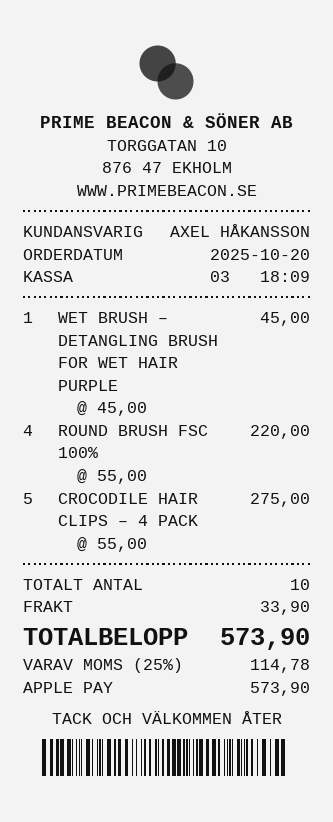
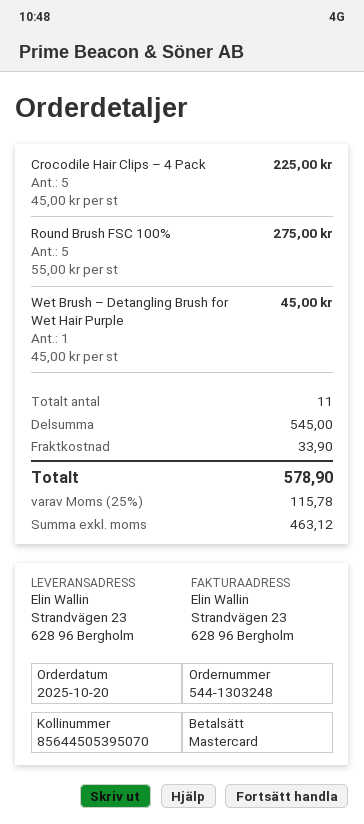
payment method: Apple Pay -> Mastercard
ROUND BRUSH FSC 100%: 4 x 55.00 = 220.00 -> 5 x 55.00 = 275.00
CROCODILE HAIR CLIPS – 4 PACK: 5 x 55.00 = 275.00 -> 5 x 45.00 = 225.00
total quantity: 10 -> 11
tax: 25% = 114.78 -> 25% = 115.78
total: 573.90 -> 578.90

